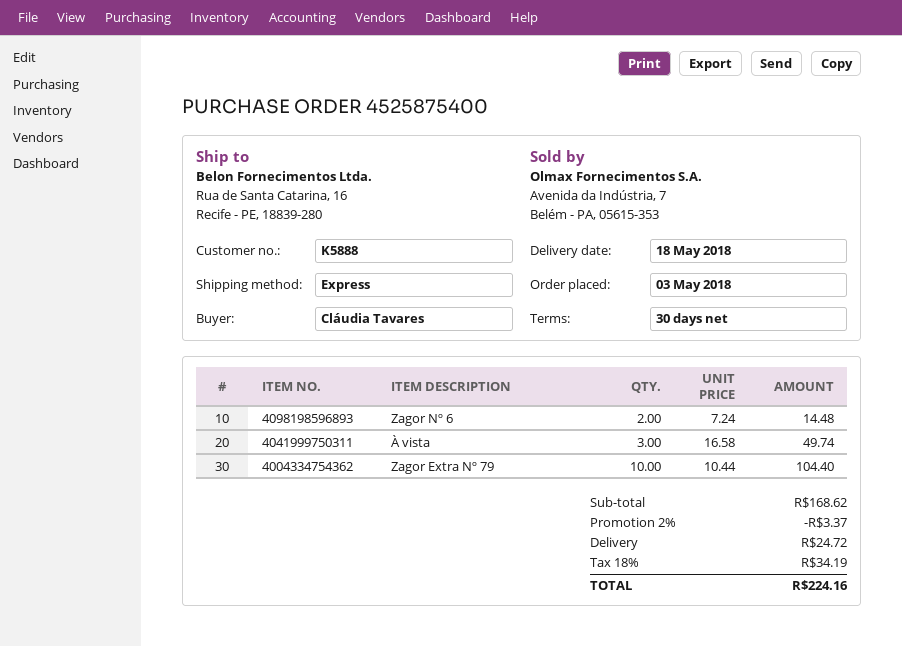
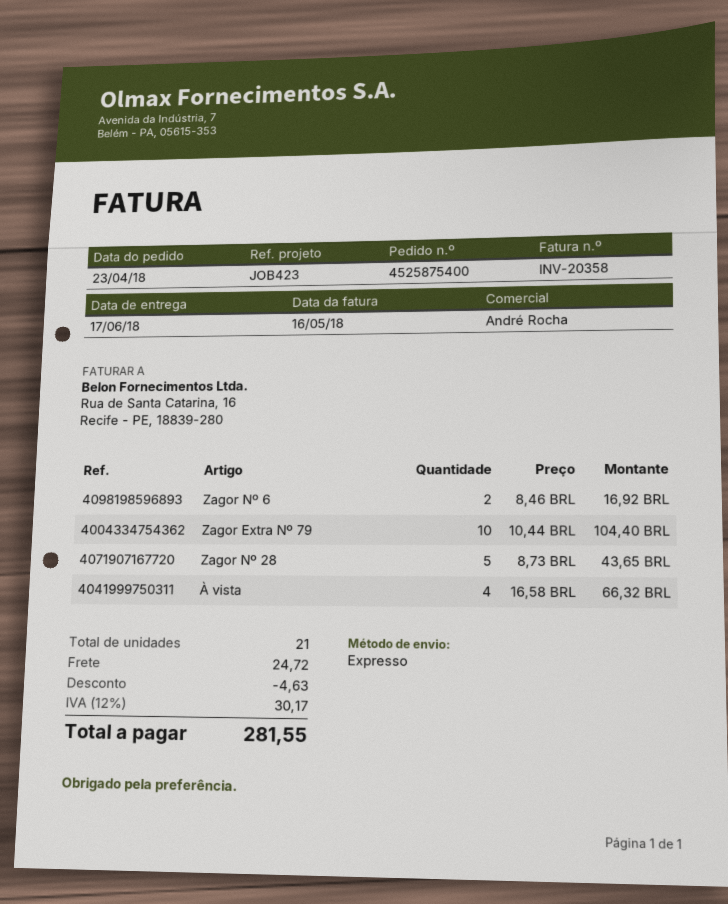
order date: 2018-05-03 -> 2018-04-23
delivery date: 2018-05-18 -> 2018-06-17
Zagor Nº 6: 2 x 7.24 = 14.48 -> 2 x 8.46 = 16.92
À vista: 3 x 16.58 = 49.74 -> 4 x 16.58 = 66.32
Zagor Nº 28: none -> 5 x 8.73 = 43.65
discount: 3.37 -> 4.63
tax: 18% = 34.19 -> 12% = 30.17
total: 224.16 -> 281.55

